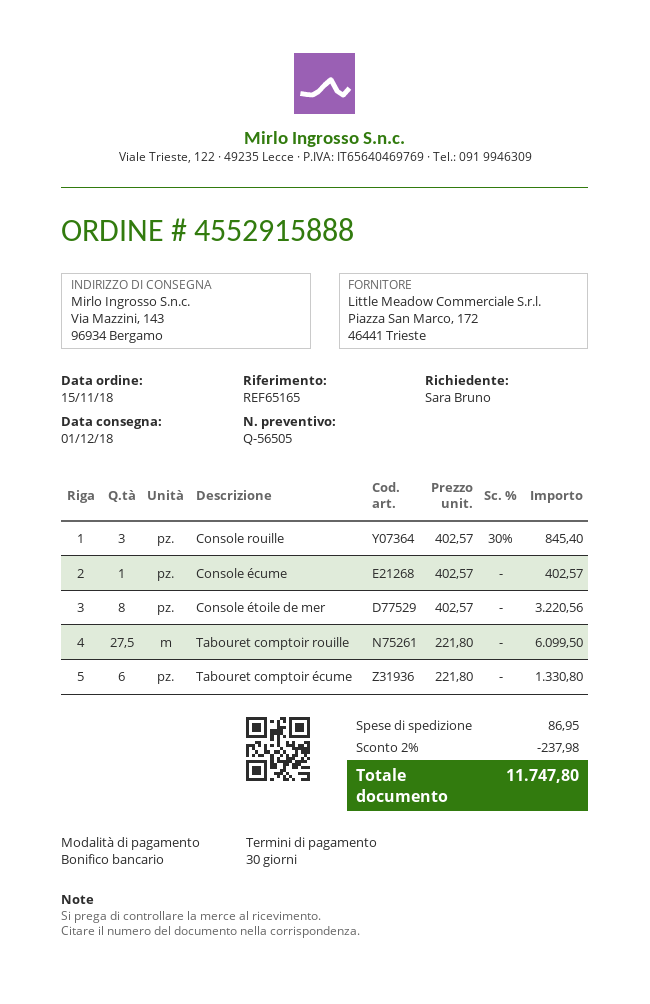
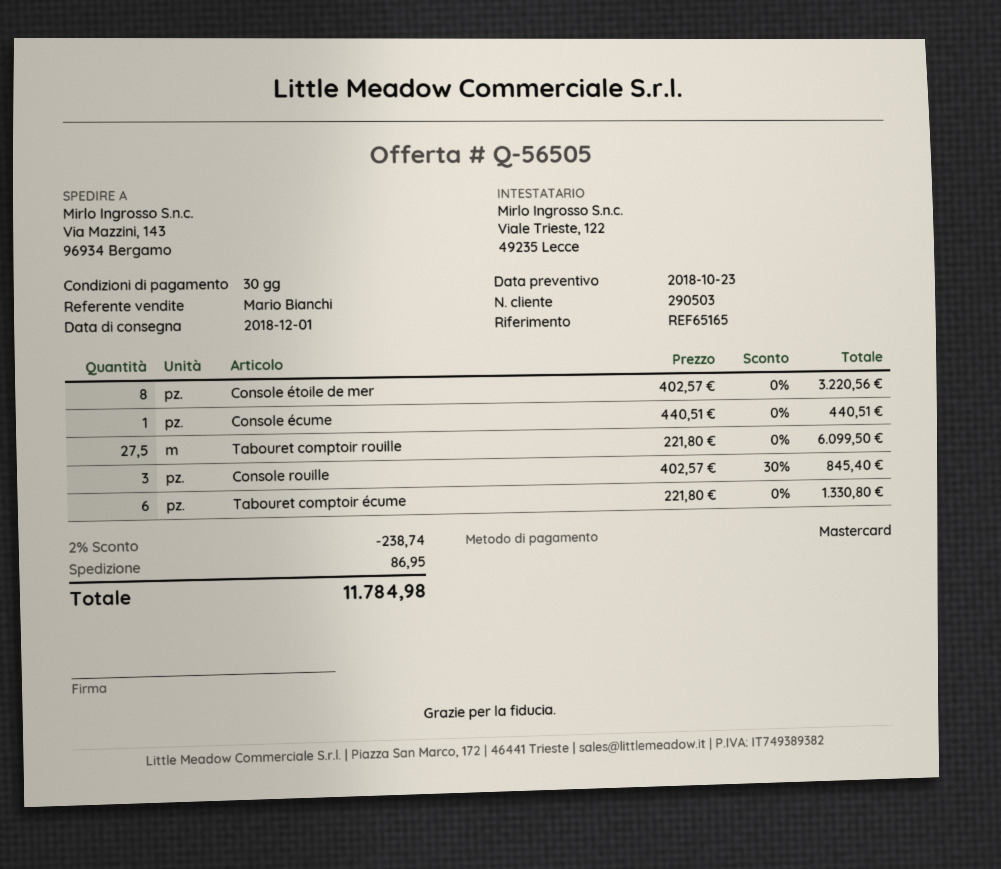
payment method: bank transfer -> Mastercard
Console écume: 1 x 402.57 = 402.57 -> 1 x 440.51 = 440.51
discount: 2% = 237.98 -> 2% = 238.74
total: 11747.80 -> 11784.98

